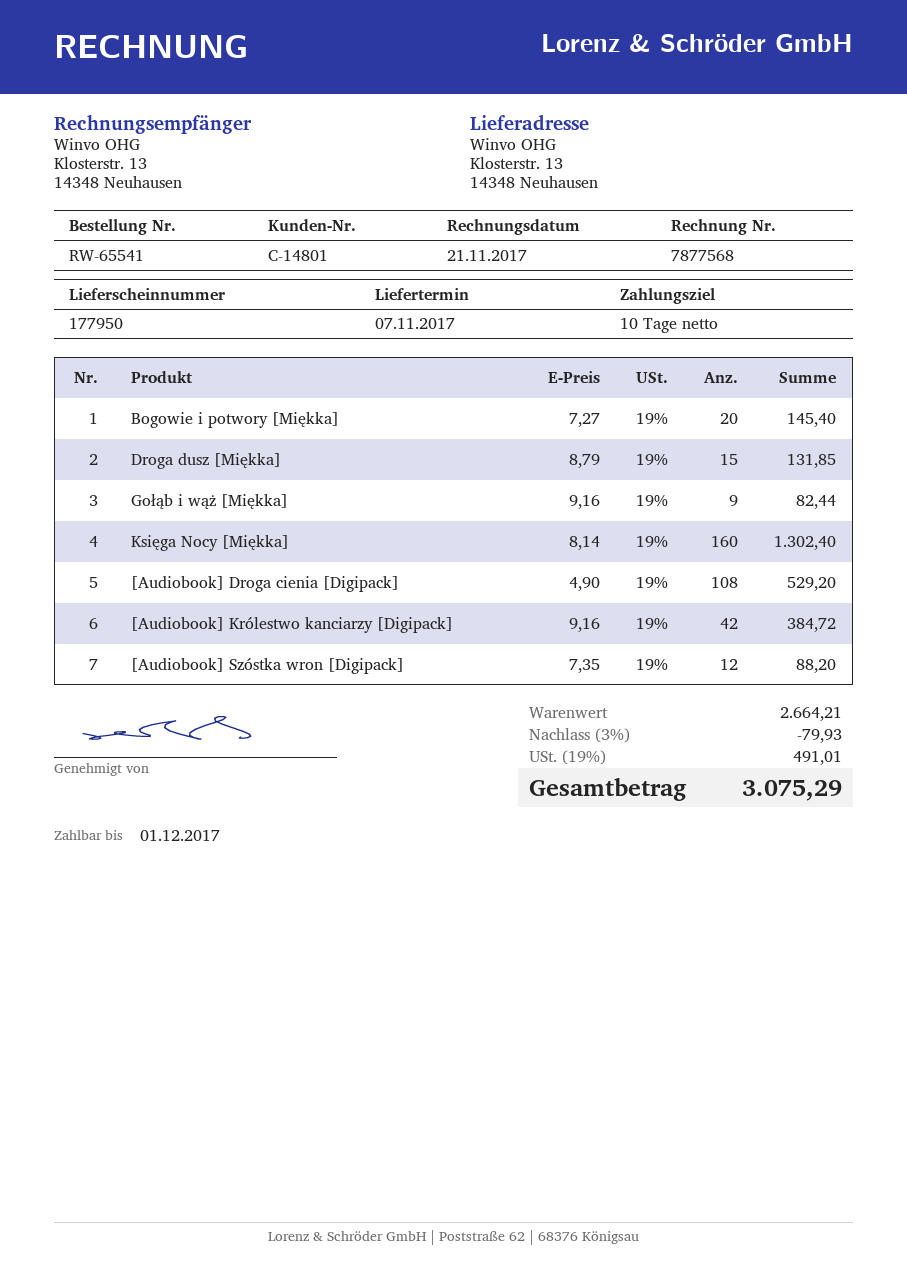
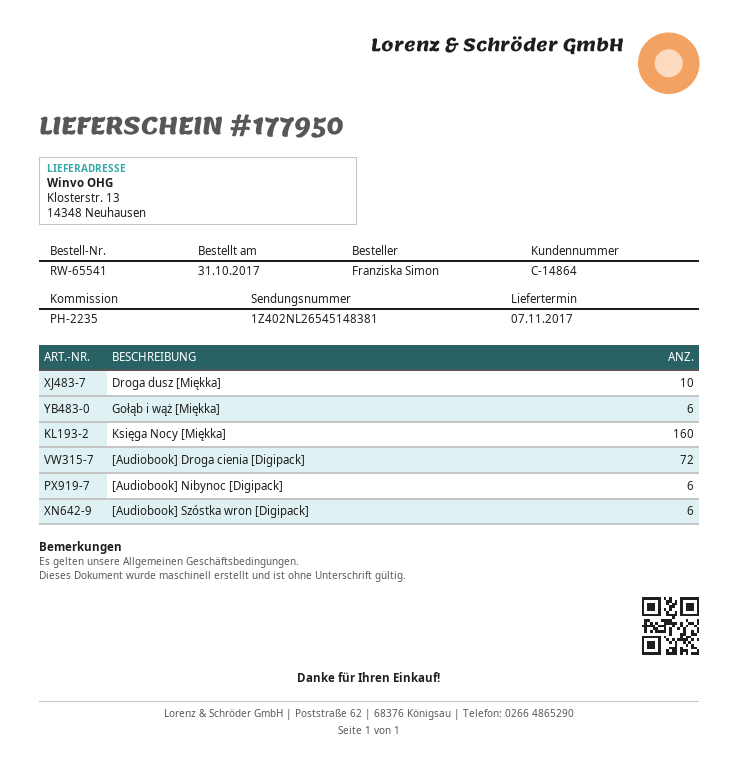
customer number: C-14801 -> C-14864
Bogowie i potwory [Miękka]: 20 -> none
Droga dusz [Miękka]: 15 -> 10
Gołąb i wąż [Miękka]: 9 -> 6
[Audiobook] Droga cienia [Digipack]: 108 -> 72
[Audiobook] Królestwo kanciarzy [Digipack]: 42 -> none
[Audiobook] Szóstka wron [Digipack]: 12 -> 6
[Audiobook] Nibynoc [Digipack]: none -> 6

